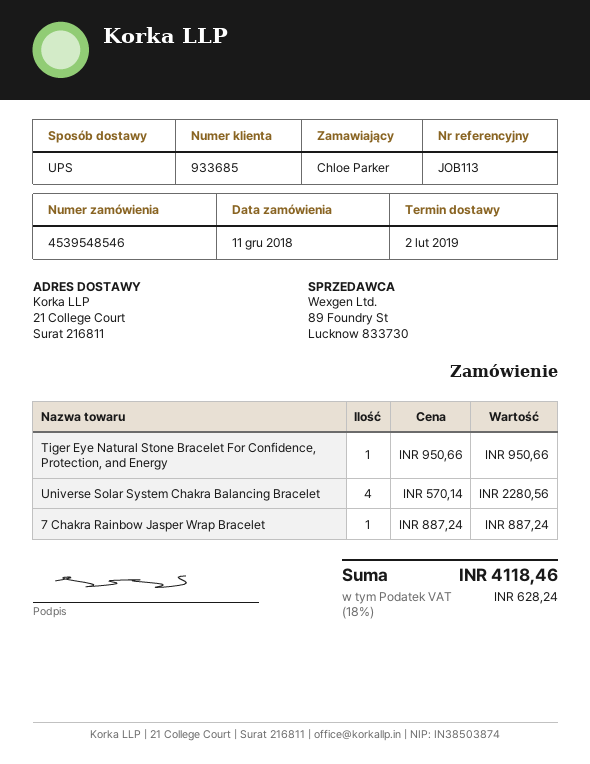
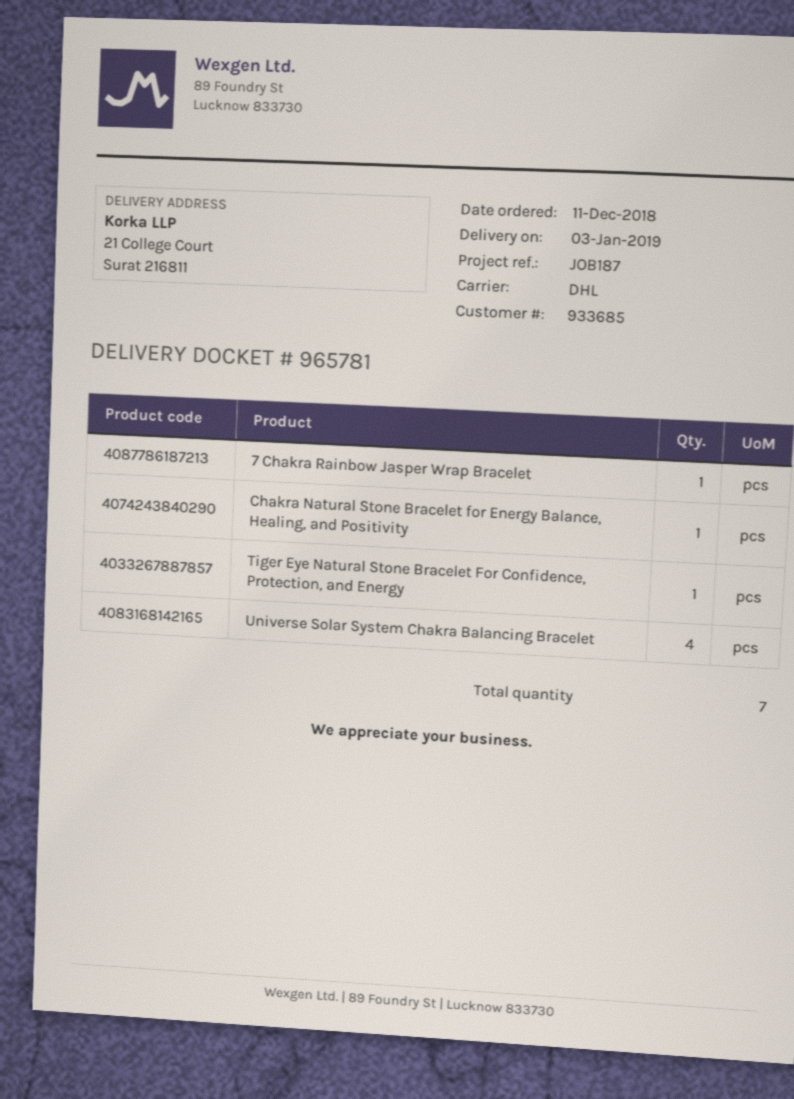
delivery date: 2019-02-02 -> 2019-01-03
reference: JOB113 -> JOB187
shipping method: UPS -> DHL
Chakra Natural Stone Bracelet for Energy Balance, Healing, and Positivity: none -> 1

